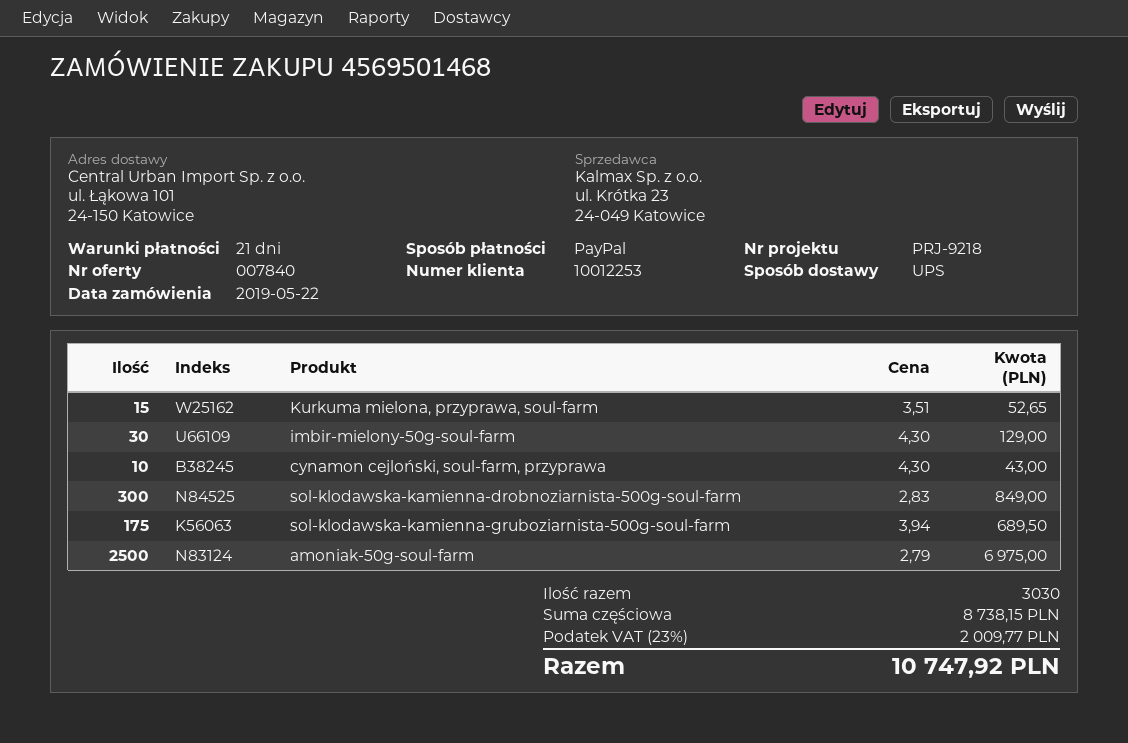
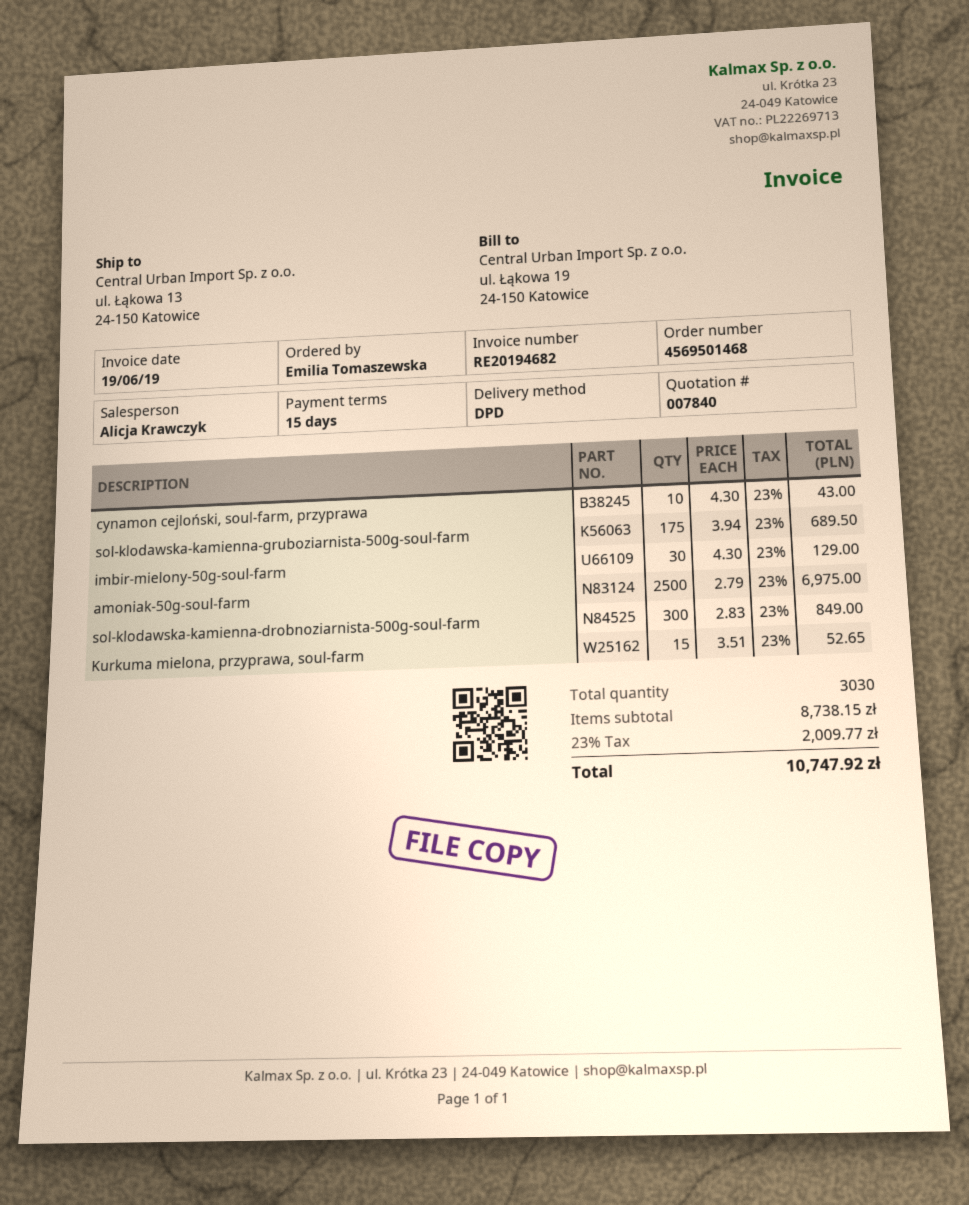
payment terms: 21 days -> 15 days
shipping method: UPS -> DPD
ship to: ul. Łąkowa 101, 24-150 Katowice -> ul. Łąkowa 13, 24-150 Katowice

